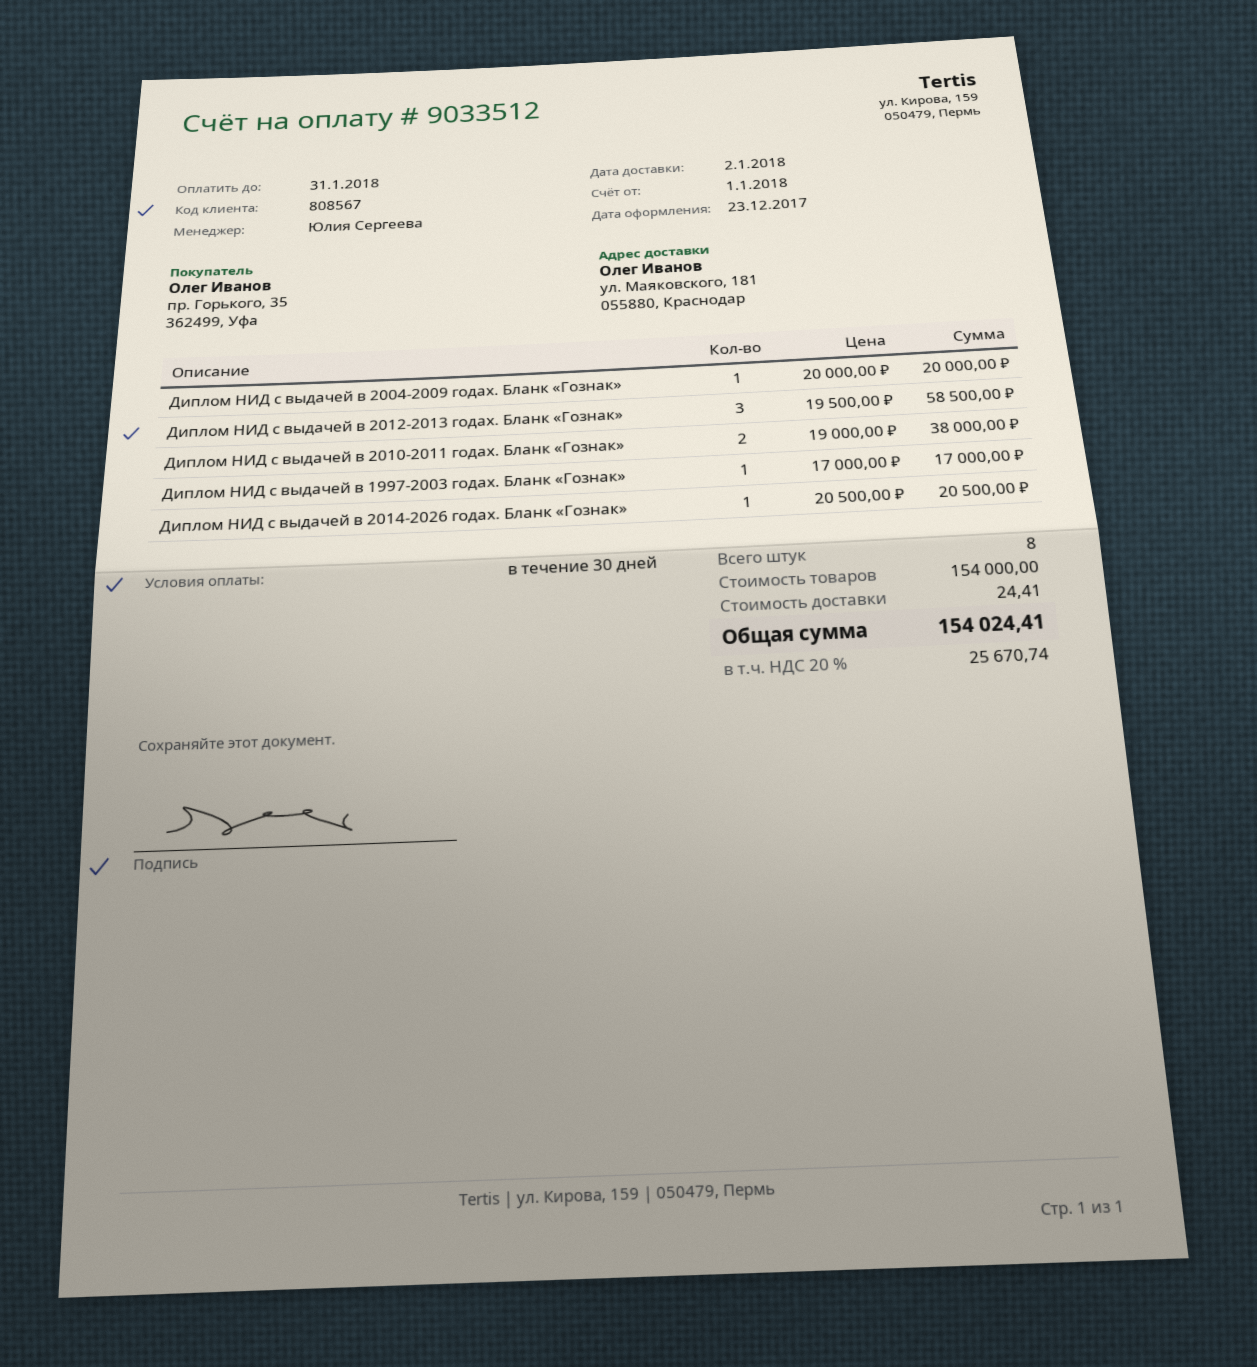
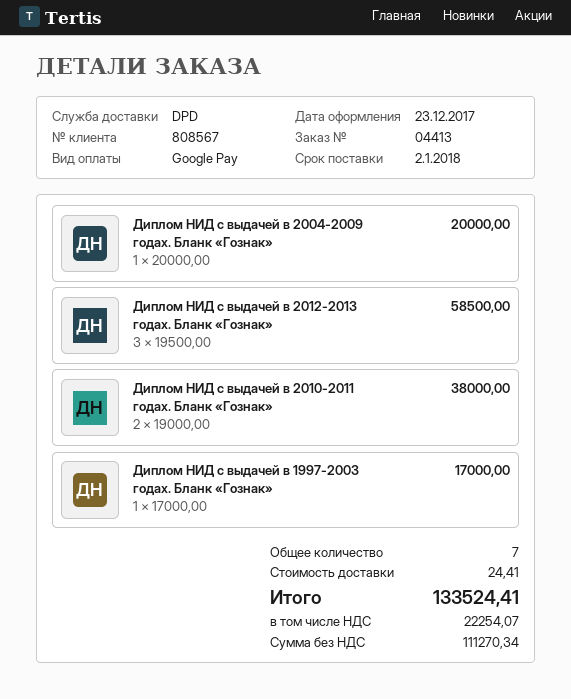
Диплом НИД с выдачей в 2014-2026 годах. Бланк «Гознак»: 1 x 20500.00 = 20500.00 -> none
total quantity: 8 -> 7
tax: 25670.74 -> 22254.07
total: 154024.41 -> 133524.41

